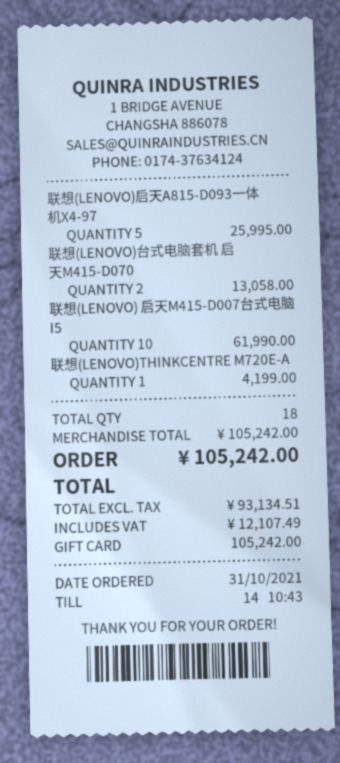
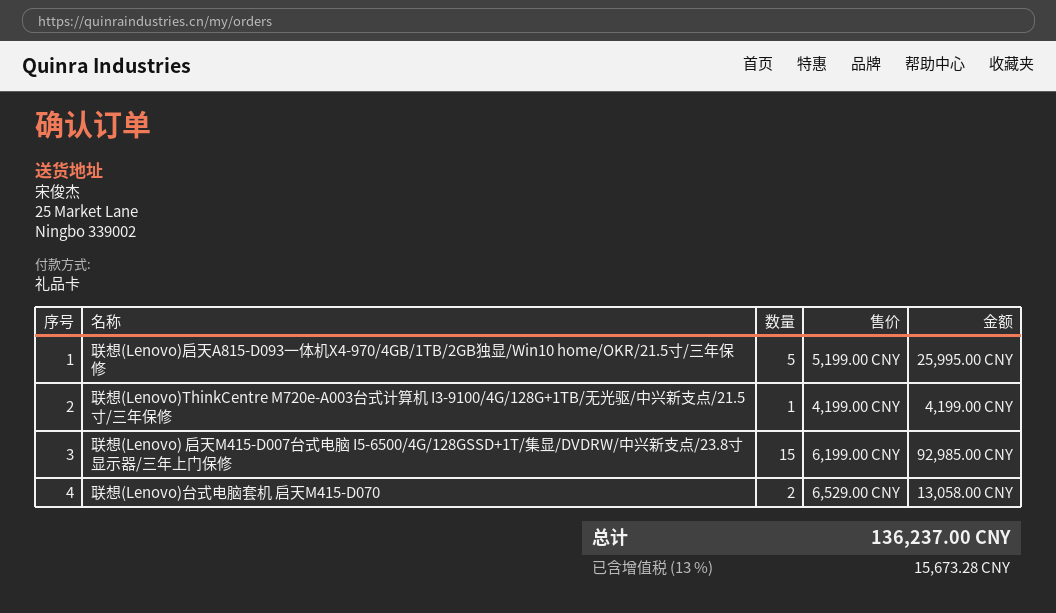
联想(LENOVO) 启天M415-D007台式电脑 I5: 10 for 61990.00 -> 15 for 92985.00
tax: 12107.49 -> 15673.28
total: 105242.00 -> 136237.00

